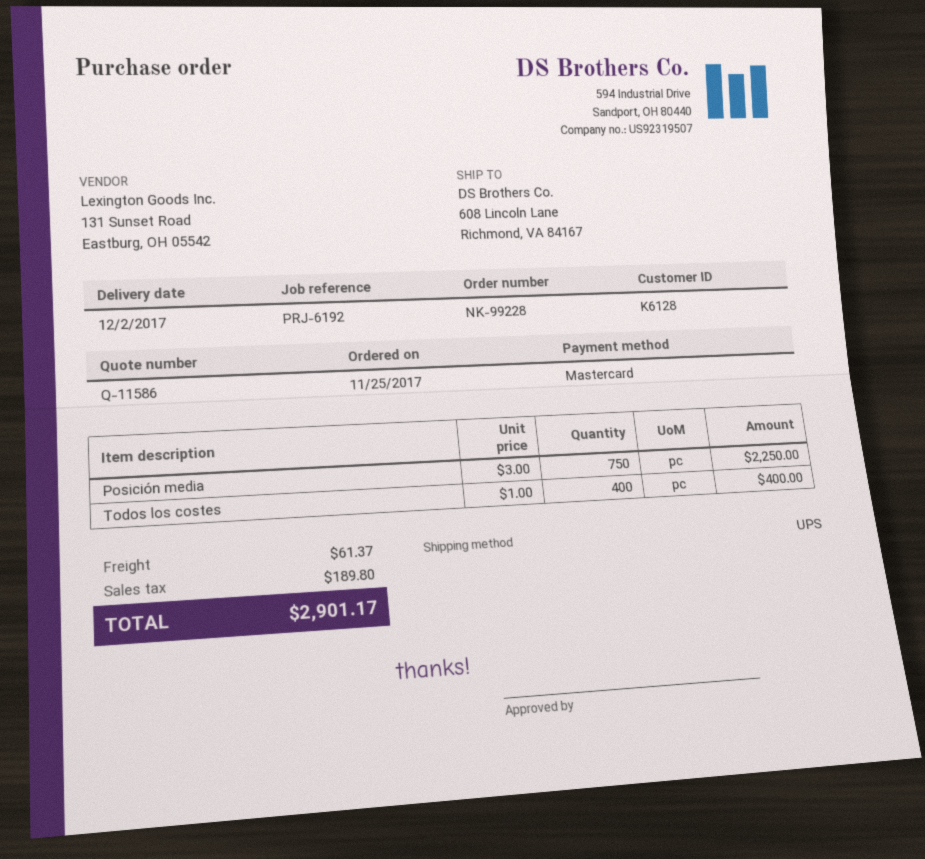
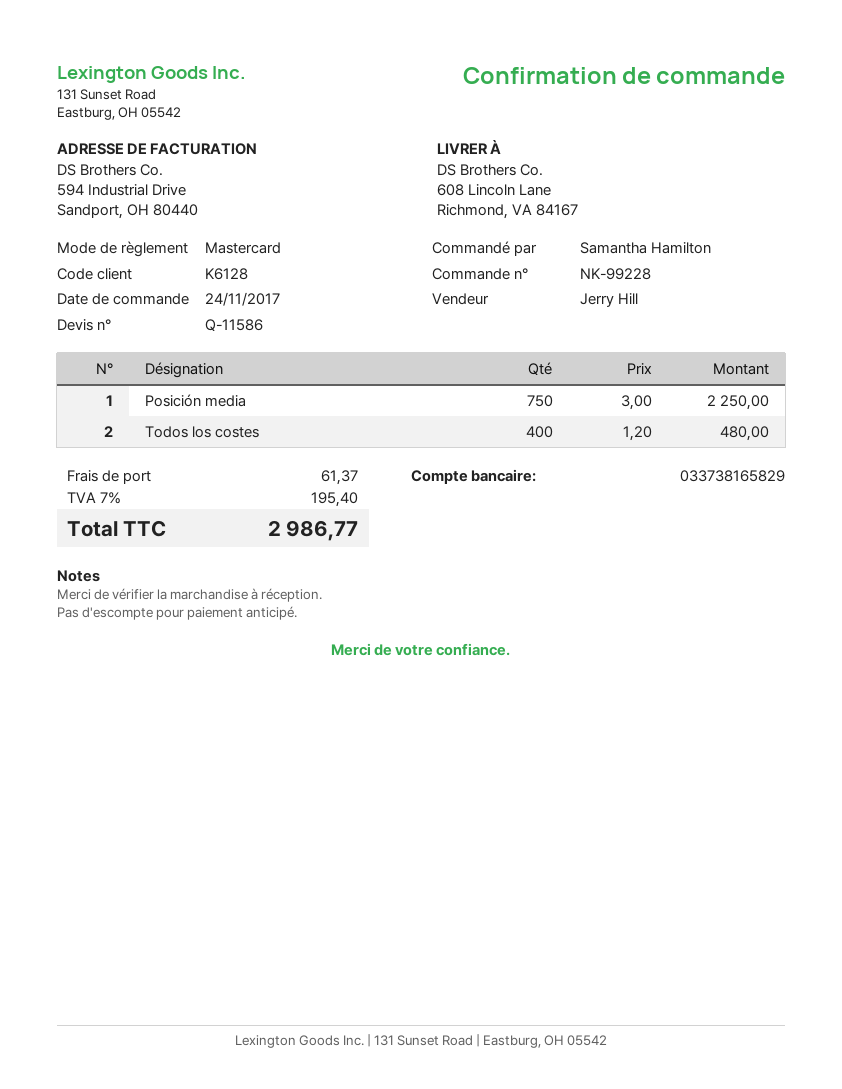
order date: 2017-11-25 -> 2017-11-24
Todos los costes: 400 x 1.00 = 400.00 -> 400 x 1.20 = 480.00
tax: 189.80 -> 195.40
total: 2901.17 -> 2986.77

